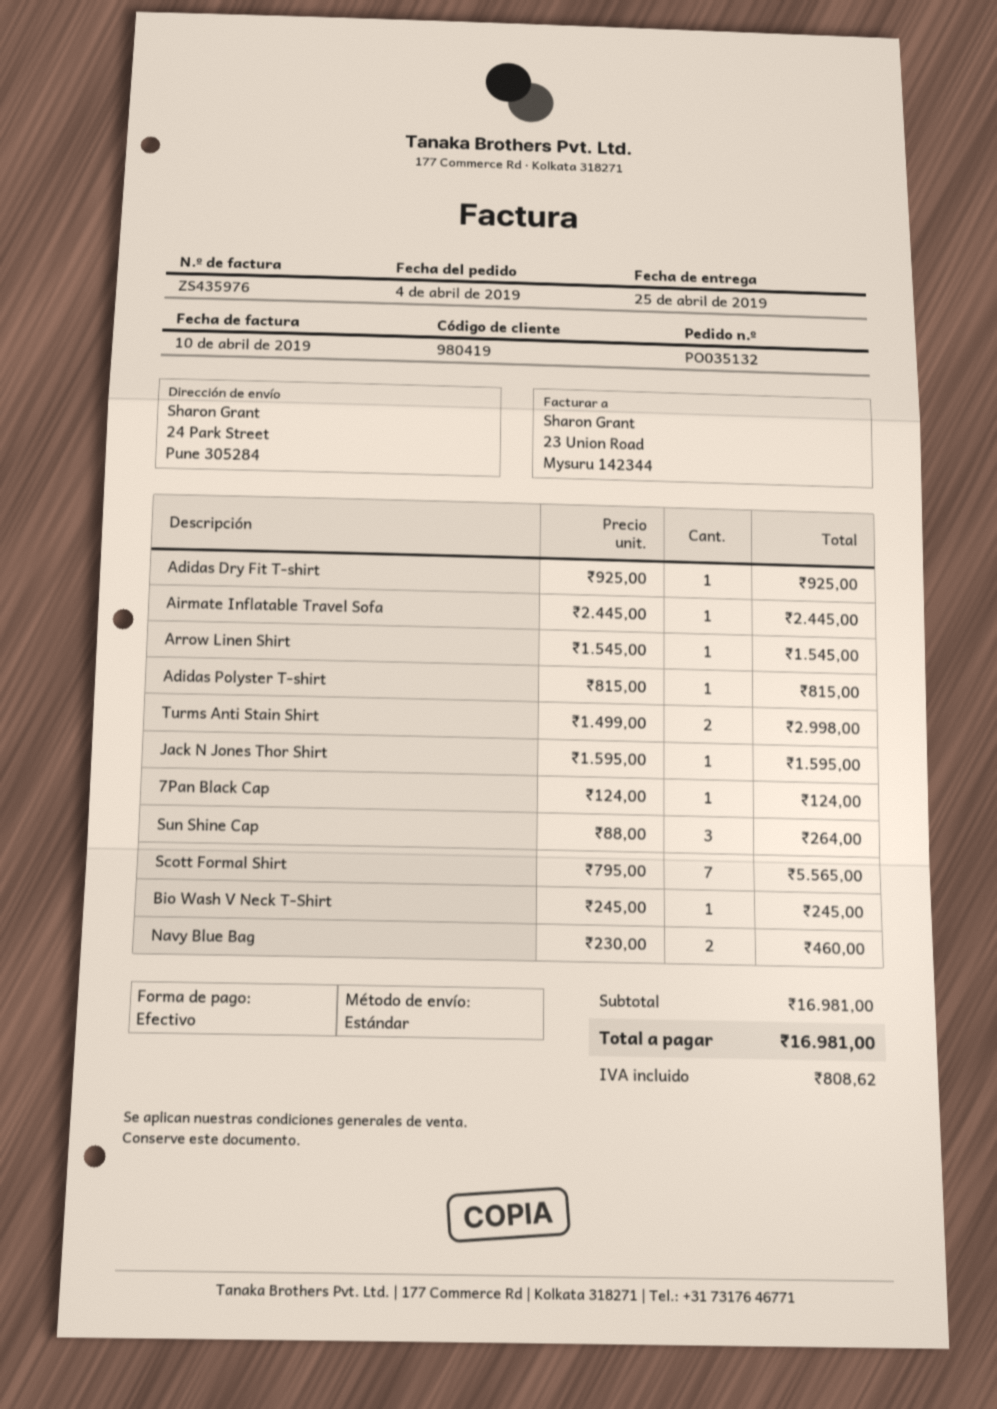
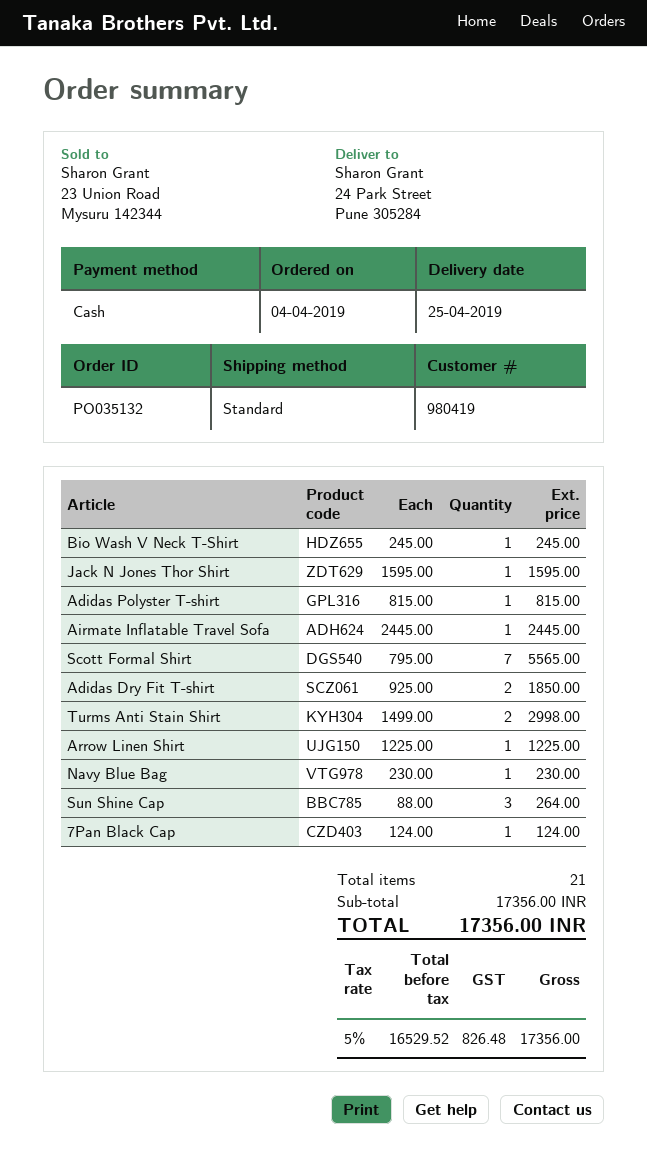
Adidas Dry Fit T-shirt: 1 x 925.00 = 925.00 -> 2 x 925.00 = 1850.00
Arrow Linen Shirt: 1 x 1545.00 = 1545.00 -> 1 x 1225.00 = 1225.00
Navy Blue Bag: 2 x 230.00 = 460.00 -> 1 x 230.00 = 230.00
subtotal: 16981.00 -> 17356.00
tax: 808.62 -> 826.48
total: 16981.00 -> 17356.00

